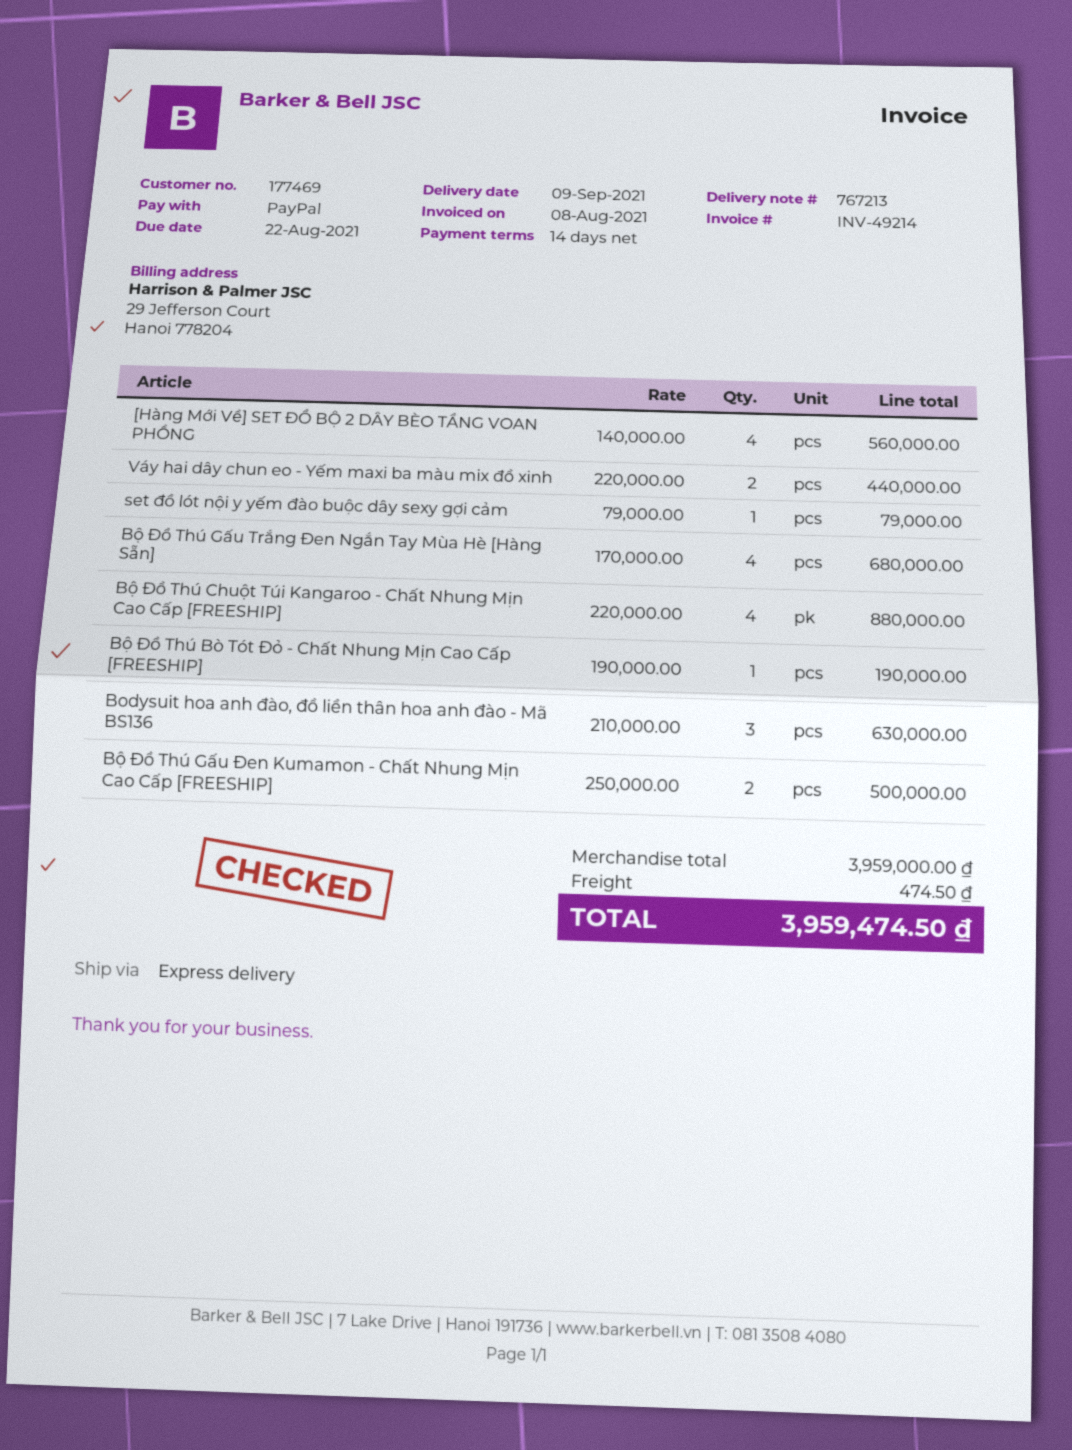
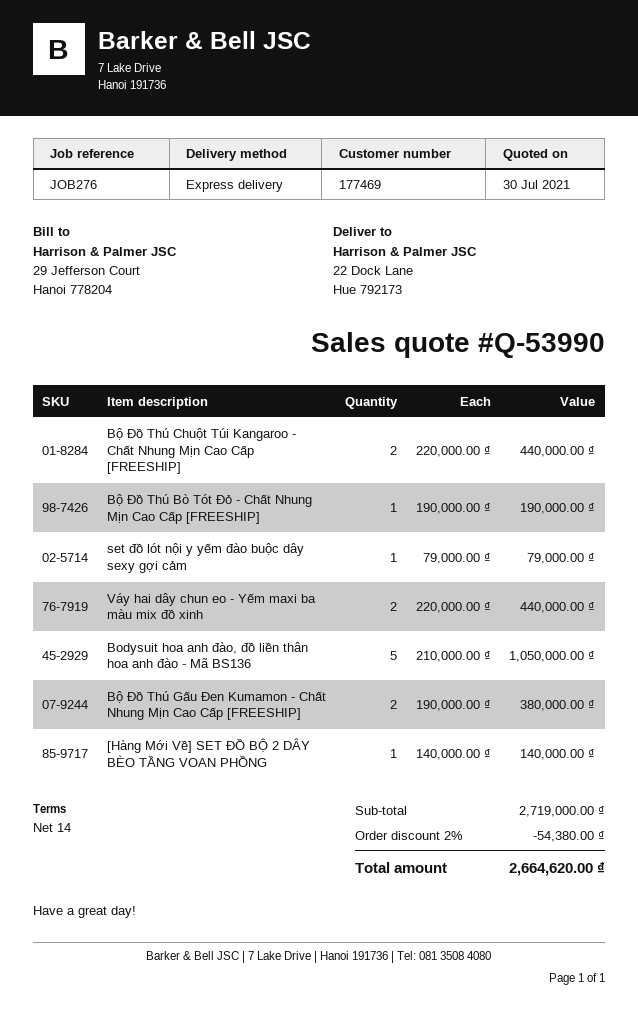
[Hàng Mới Về] SET ĐỒ BỘ 2 DÂY BÈO TẦNG VOAN PHỒNG: 4 x 140000.00 = 560000.00 -> 1 x 140000.00 = 140000.00
Bộ Đồ Thú Gấu Trắng Đen Ngắn Tay Mùa Hè [Hàng Sẵn]: 4 x 170000.00 = 680000.00 -> none
Bộ Đồ Thú Chuột Túi Kangaroo - Chất Nhung Mịn Cao Cấp [FREESHIP]: 4 x 220000.00 = 880000.00 -> 2 x 220000.00 = 440000.00
Bodysuit hoa anh đào, đồ liền thân hoa anh đào - Mã BS136: 3 x 210000.00 = 630000.00 -> 5 x 210000.00 = 1050000.00
Bộ Đồ Thú Gấu Đen Kumamon - Chất Nhung Mịn Cao Cấp [FREESHIP]: 2 x 250000.00 = 500000.00 -> 2 x 190000.00 = 380000.00
subtotal: 3959000.00 -> 2719000.00
discount: none -> 2% = 54380.00
shipping: 474.50 -> none
total: 3959474.50 -> 2664620.00

